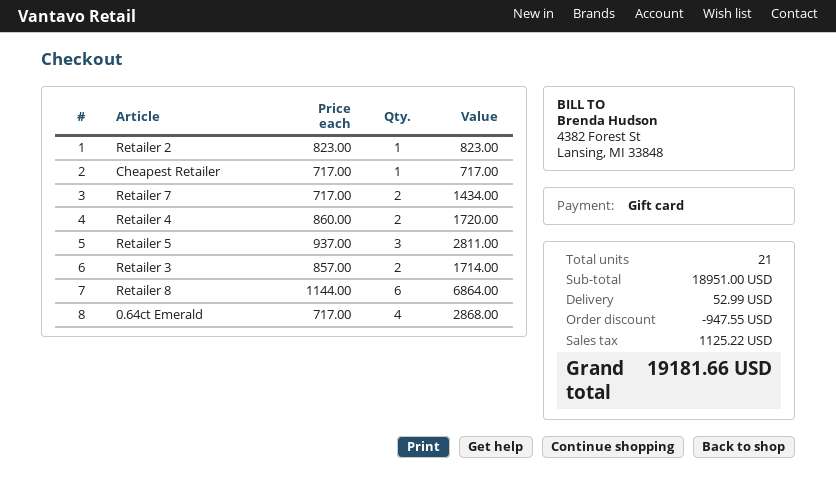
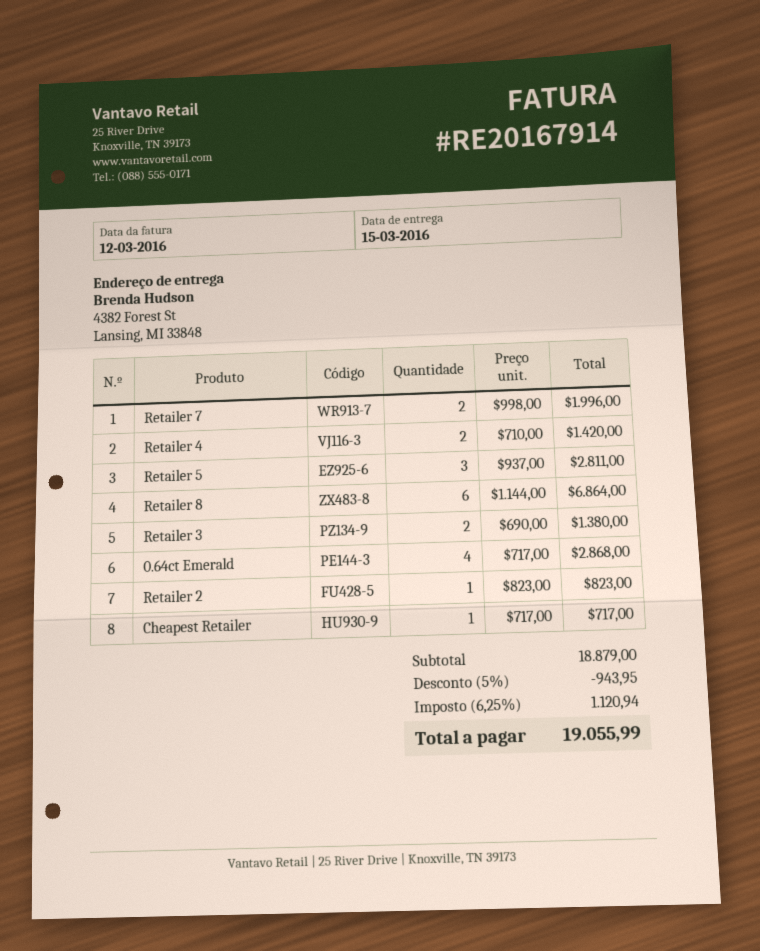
Retailer 7: 2 x 717.00 = 1434.00 -> 2 x 998.00 = 1996.00
Retailer 4: 2 x 860.00 = 1720.00 -> 2 x 710.00 = 1420.00
Retailer 3: 2 x 857.00 = 1714.00 -> 2 x 690.00 = 1380.00
subtotal: 18951.00 -> 18879.00
discount: 947.55 -> 943.95
shipping: 52.99 -> none
tax: 1125.22 -> 1120.94
total: 19181.66 -> 19055.99

